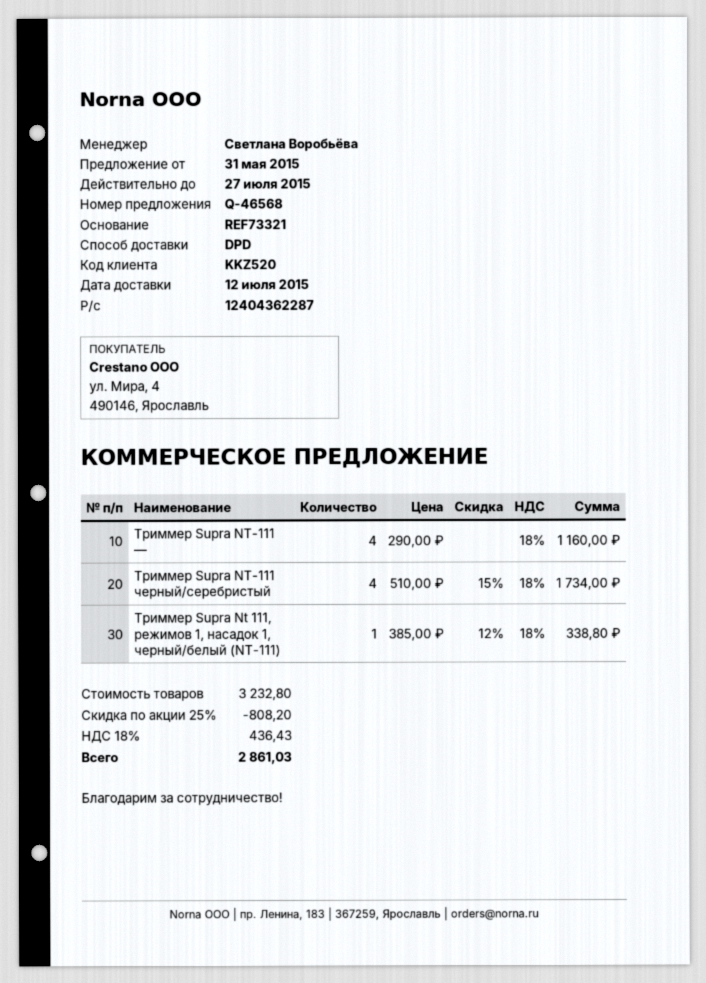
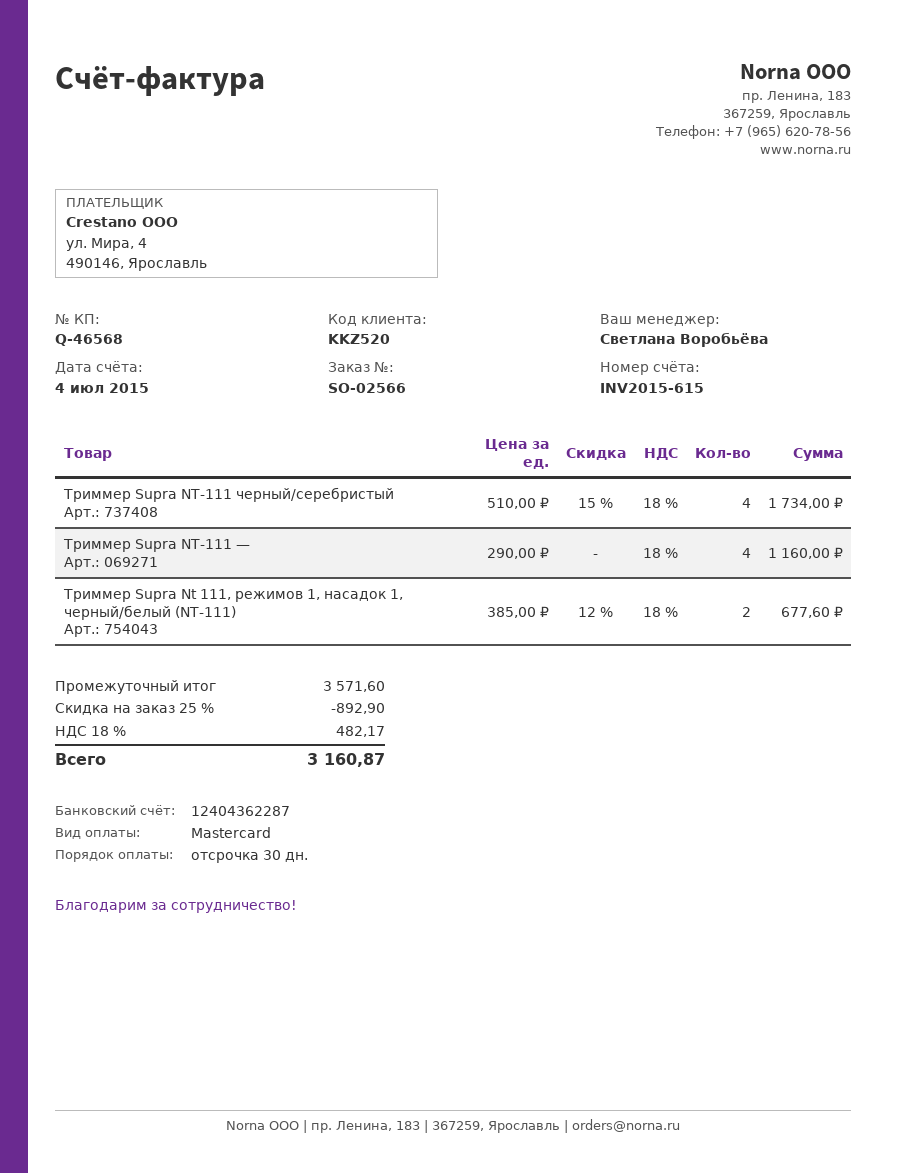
Триммер Supra Nt 111, режимов 1, насадок 1, черный/белый (NT-111): 1 x 385.00 - 12% = 338.80 -> 2 x 385.00 - 12% = 677.60
subtotal: 3232.80 -> 3571.60
discount: 25% = 808.20 -> 25% = 892.90
tax: 18% = 436.43 -> 18% = 482.17
total: 2861.03 -> 3160.87

